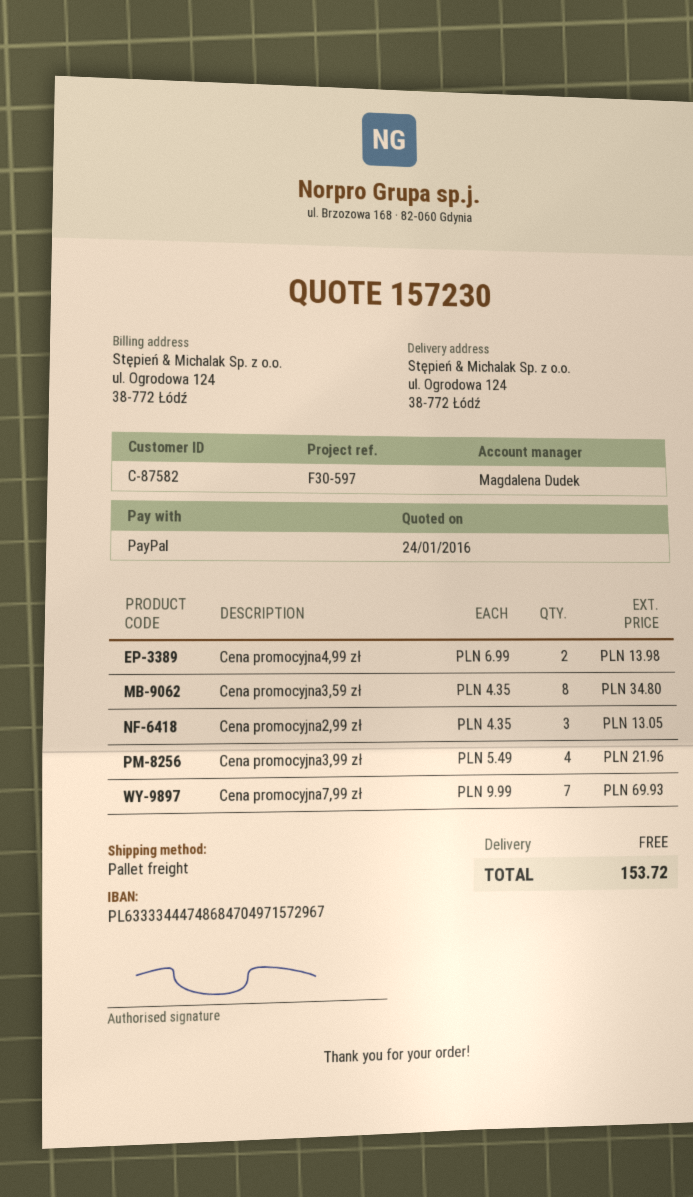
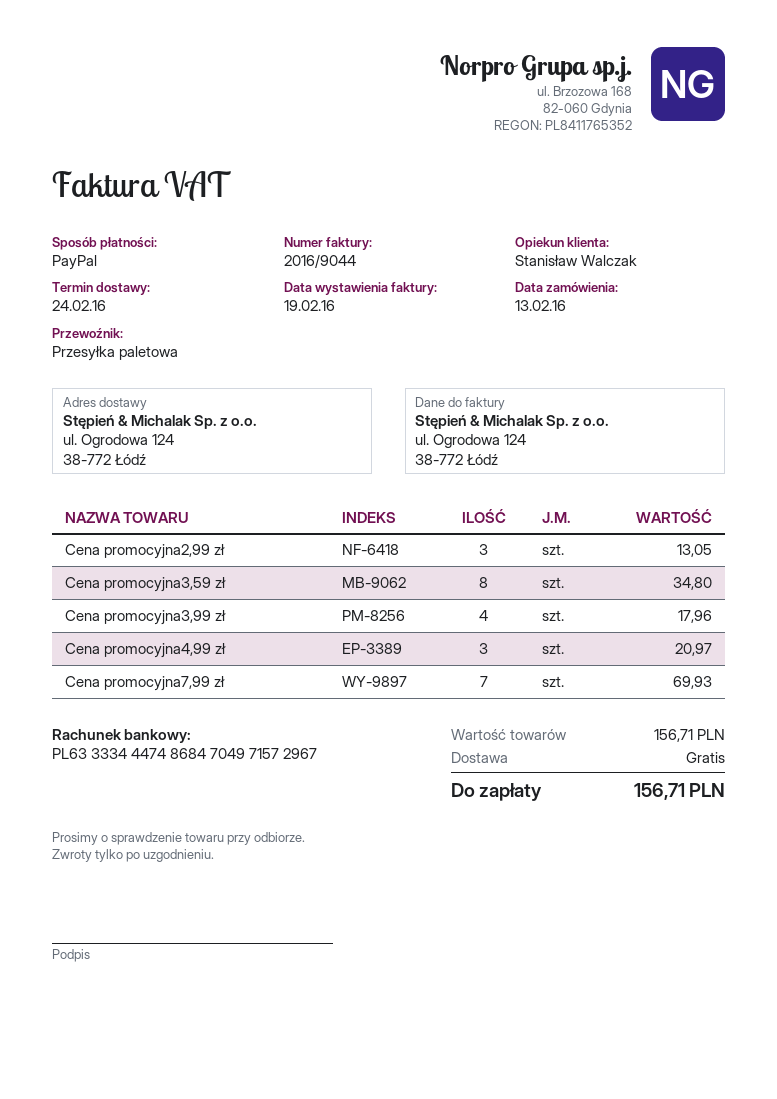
sales rep: Magdalena Dudek -> Stanisław Walczak
Cena promocyjna4,99 zł: 2 for 13.98 -> 3 for 20.97
Cena promocyjna3,99 zł: 4 for 21.96 -> 4 for 17.96
total: 153.72 -> 156.71

